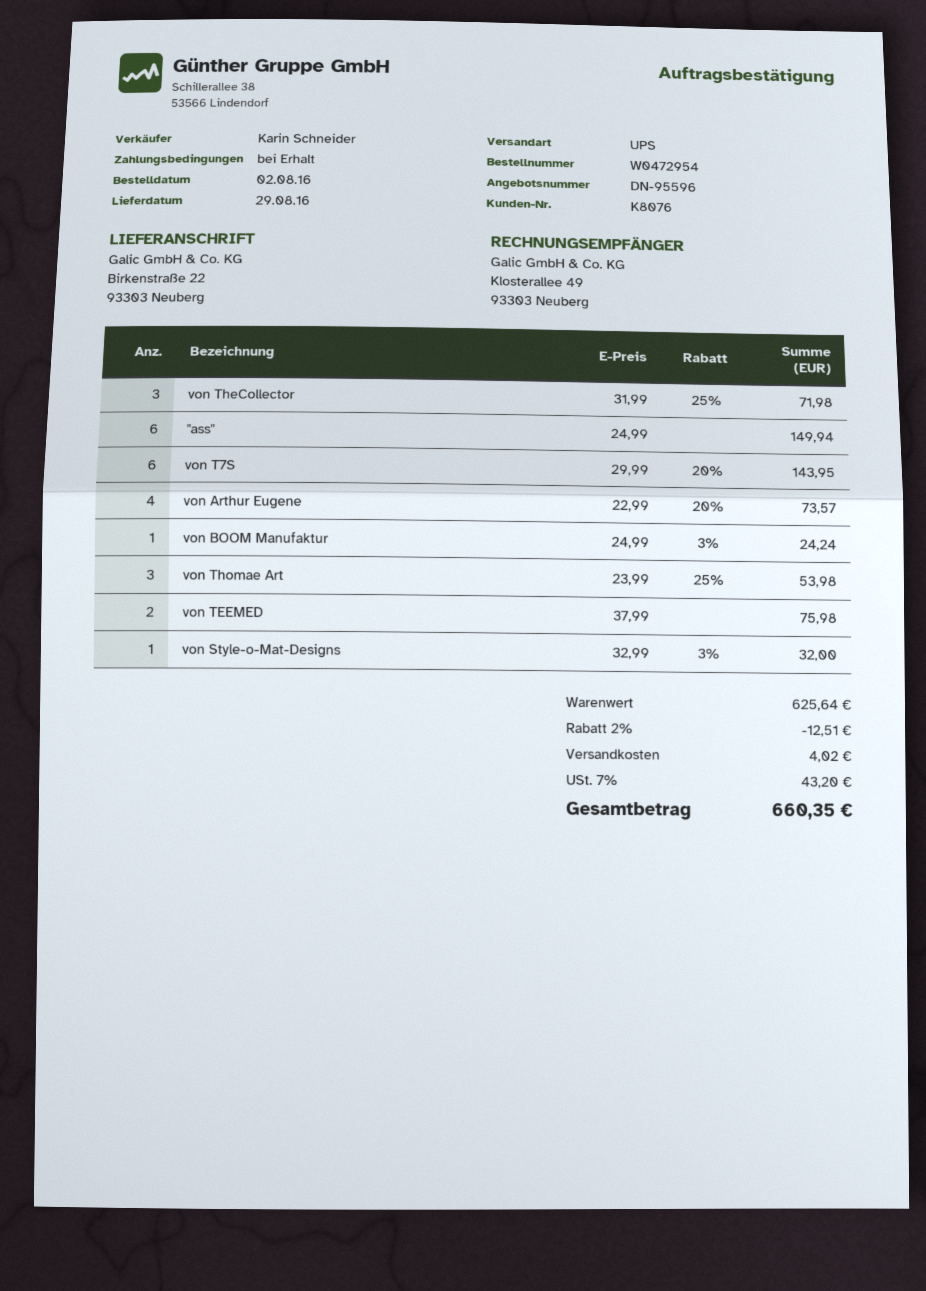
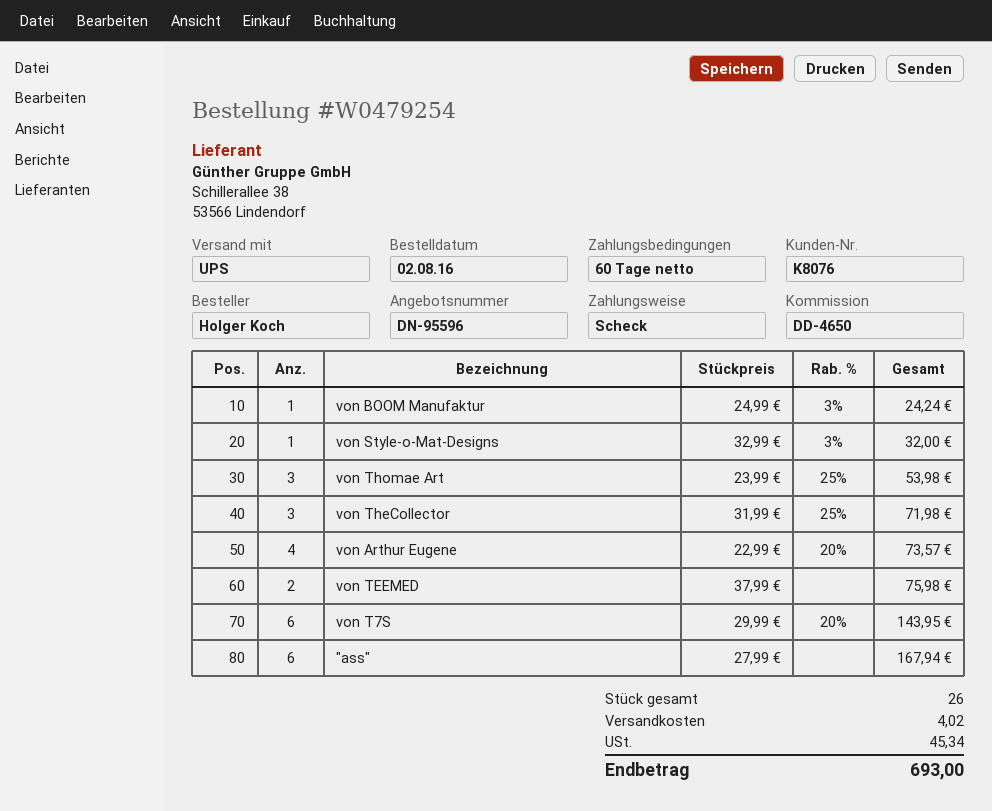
order number: W0472954 -> W0479254
payment terms: on receipt -> 60 days
"ass": 6 x 24.99 = 149.94 -> 6 x 27.99 = 167.94
discount: 2% = 12.51 -> none
tax: 43.20 -> 45.34
total: 660.35 -> 693.00

